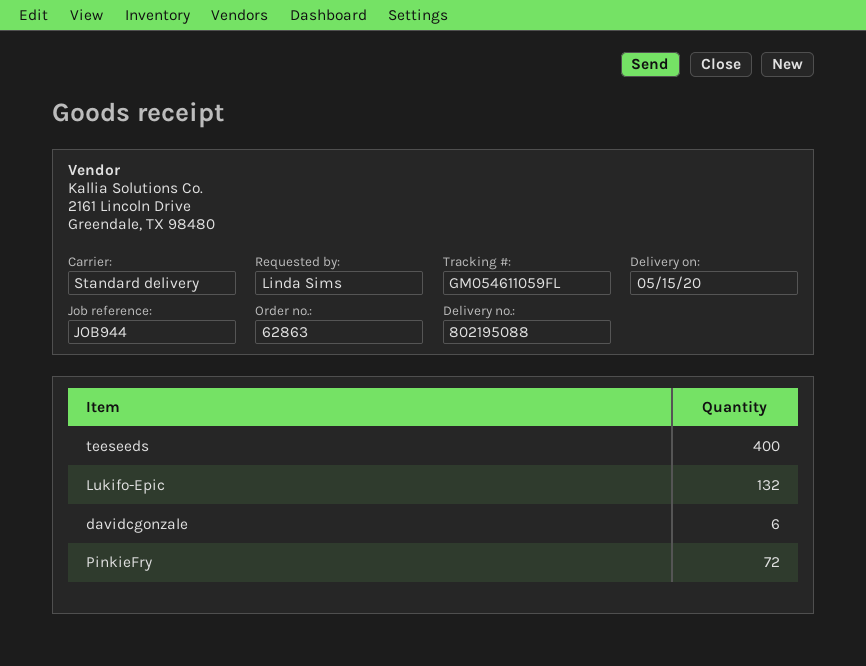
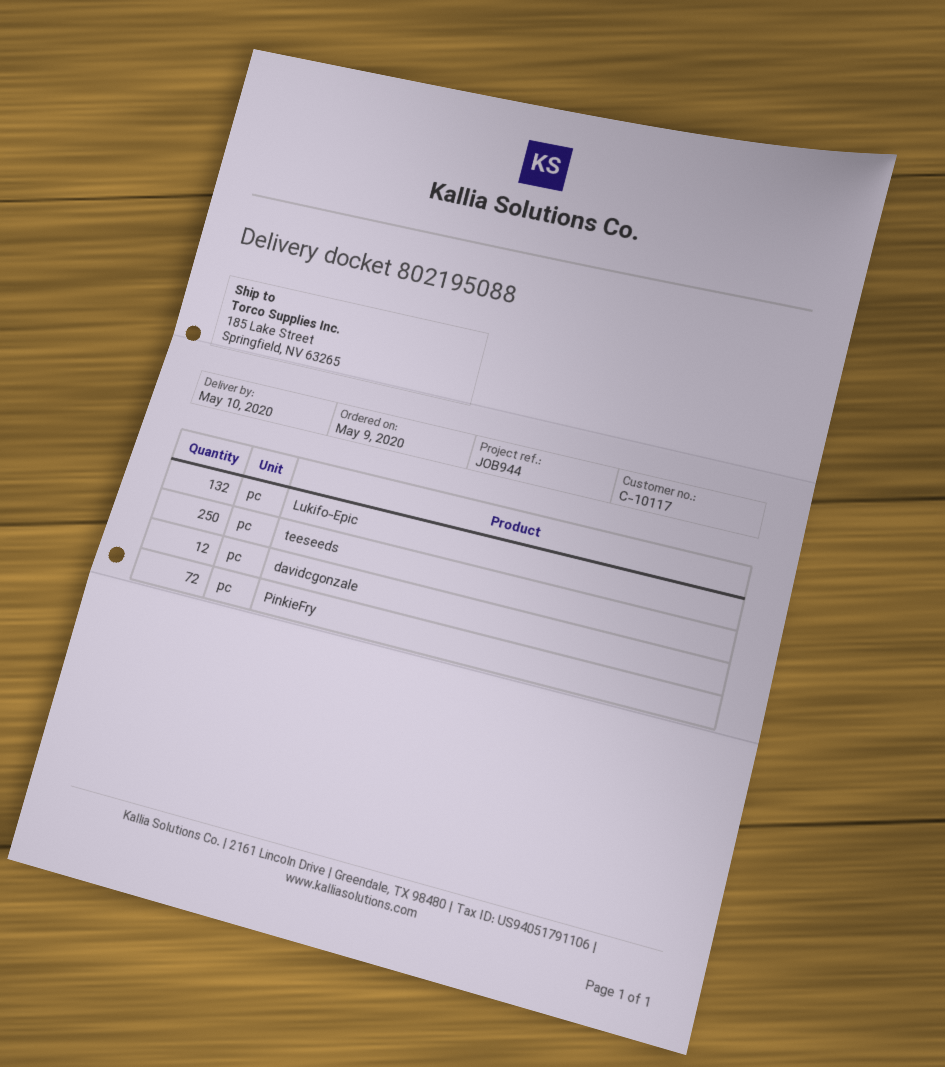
delivery date: 2020-05-15 -> 2020-05-10
teeseeds: 400 -> 250
davidcgonzale: 6 -> 12

